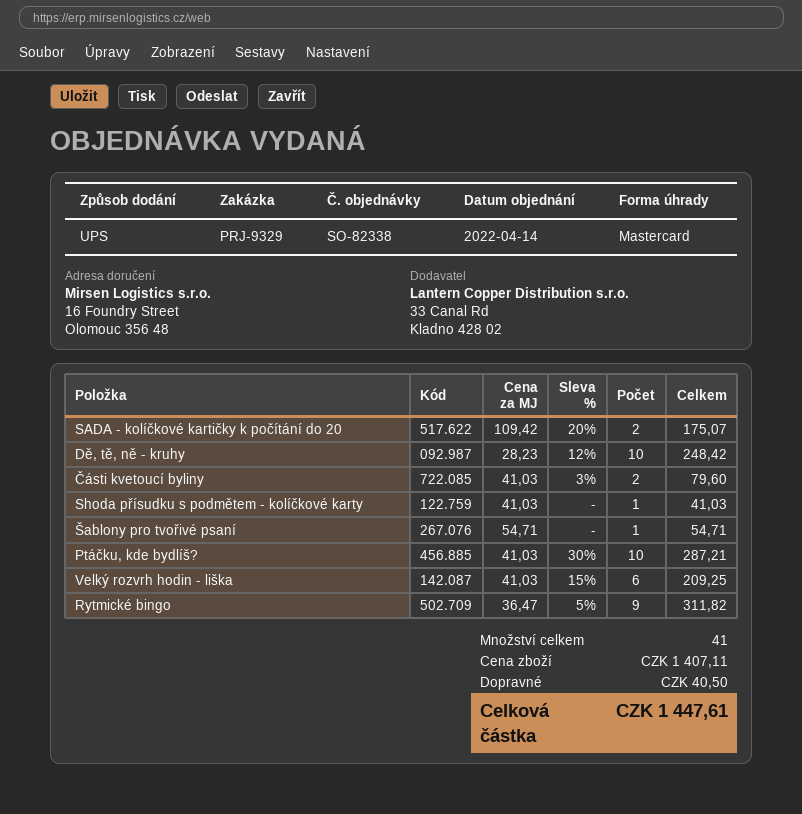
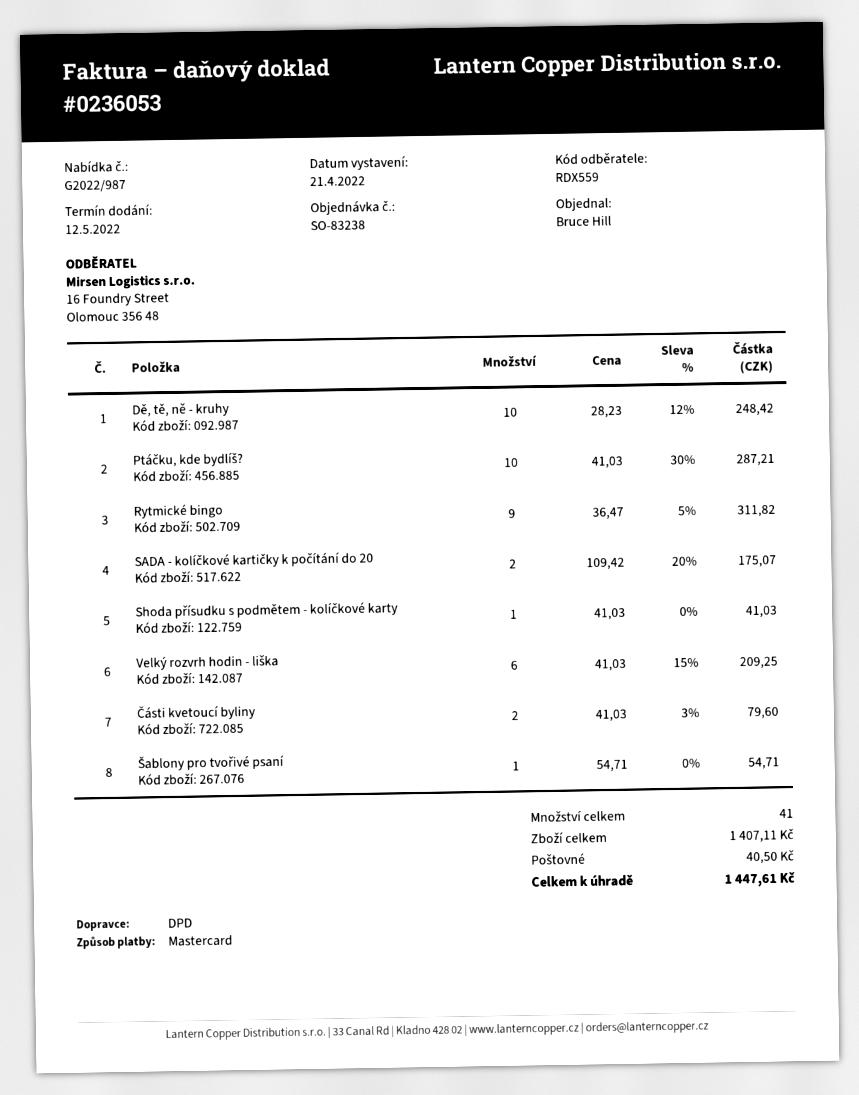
order number: SO-82338 -> SO-83238
shipping method: UPS -> DPD

